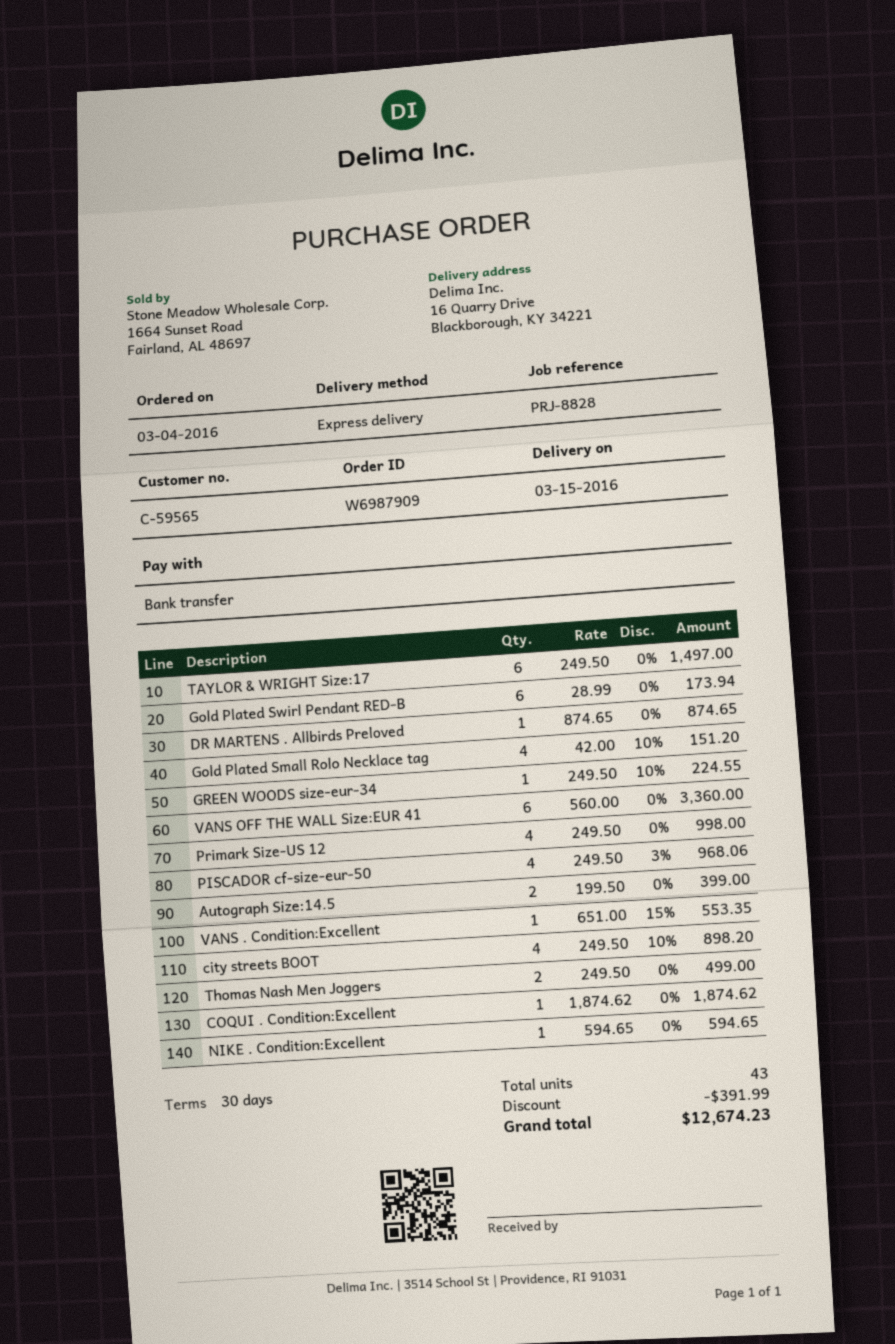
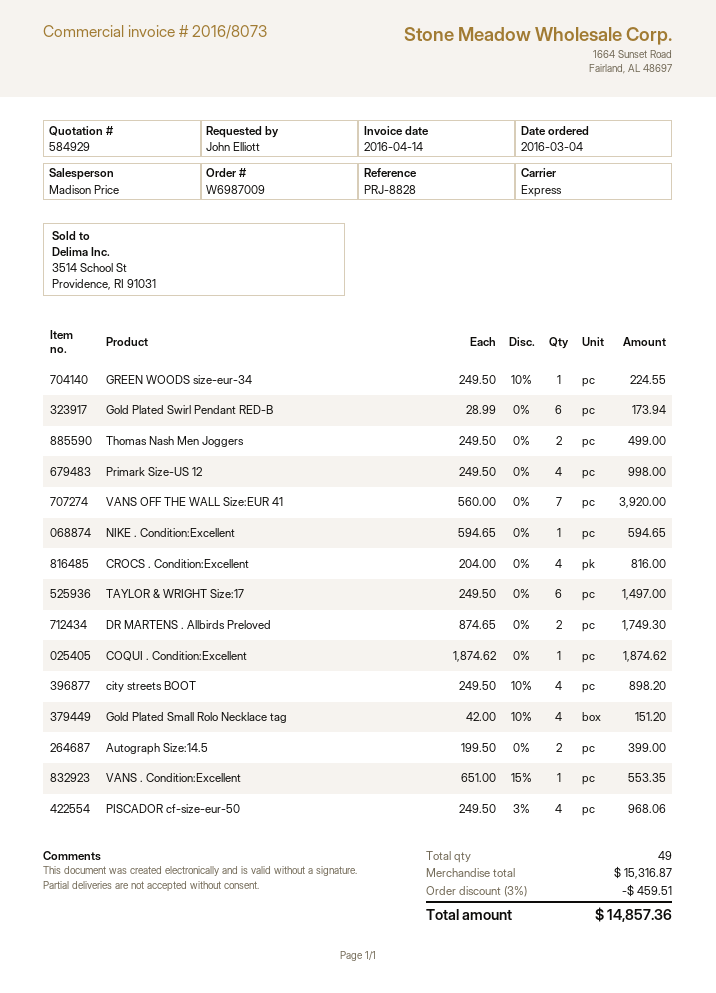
order number: W6987909 -> W6987009
DR MARTENS . Allbirds Preloved: 1 x 874.65 = 874.65 -> 2 x 874.65 = 1749.30
VANS OFF THE WALL Size:EUR 41: 6 x 560.00 = 3360.00 -> 7 x 560.00 = 3920.00
CROCS . Condition:Excellent: none -> 4 x 204.00 = 816.00
total quantity: 43 -> 49
discount: 391.99 -> 459.51
total: 12674.23 -> 14857.36

